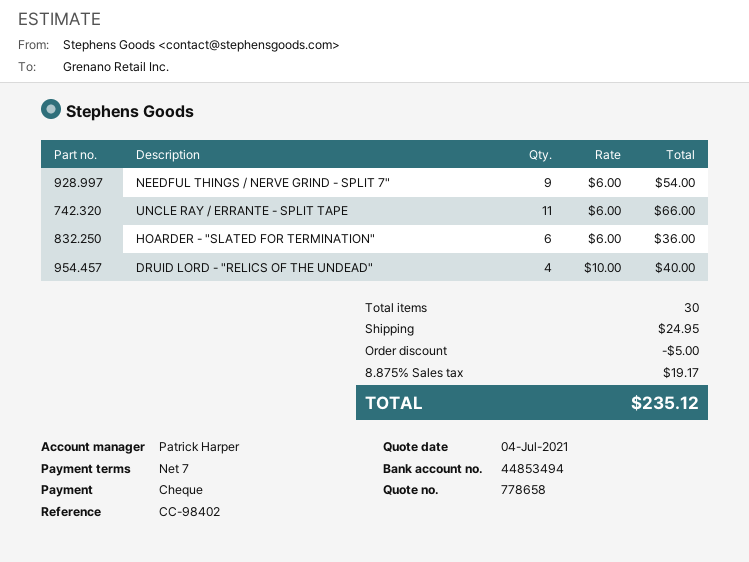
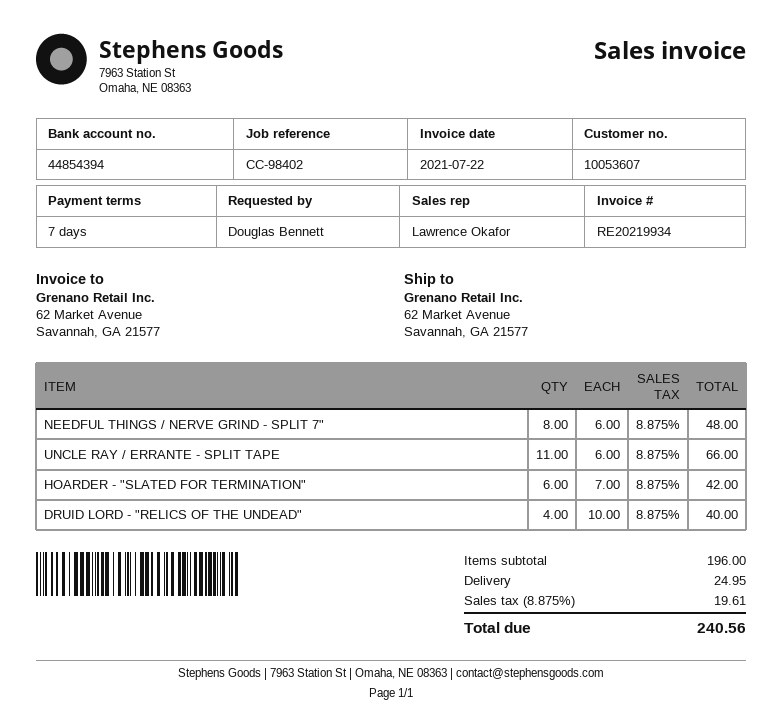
sales rep: Patrick Harper -> Lawrence Okafor
bank account: 44853494 -> 44854394
NEEDFUL THINGS / NERVE GRIND - SPLIT 7": 9 x 6.00 = 54.00 -> 8 x 6.00 = 48.00
HOARDER - "SLATED FOR TERMINATION": 6 x 6.00 = 36.00 -> 6 x 7.00 = 42.00
discount: 5.00 -> none
tax: 8.875% = 19.17 -> 8.875% = 19.61
total: 235.12 -> 240.56

